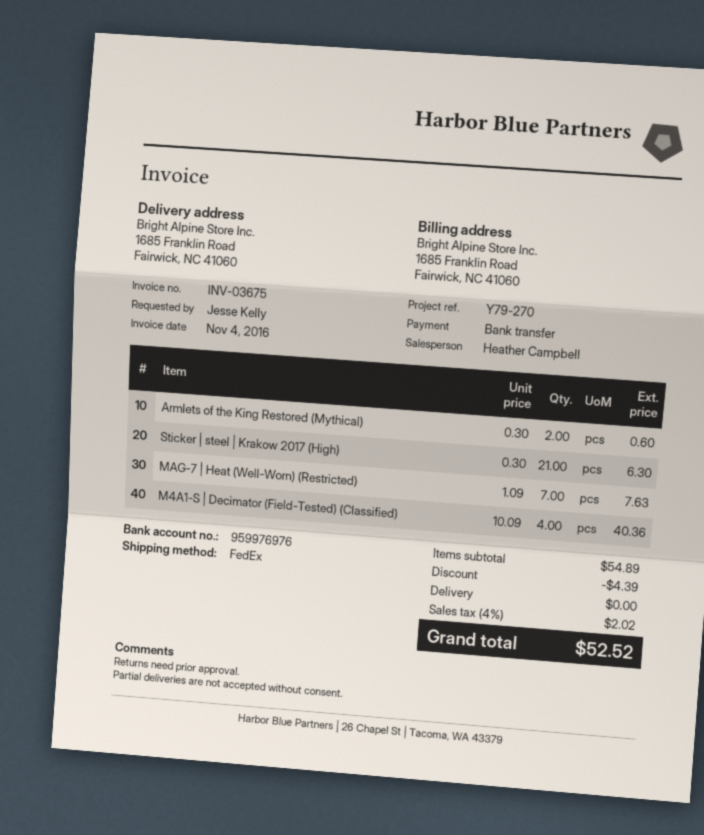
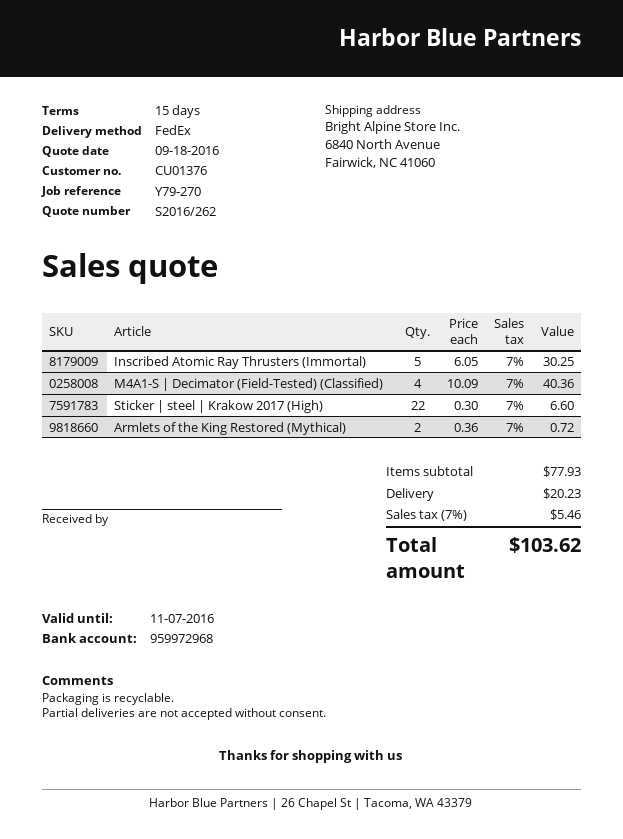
bank account: 959976976 -> 959972968
ship to: 1685 Franklin Road, Fairwick, NC 41060 -> 6840 North Avenue, Fairwick, NC 41060
Armlets of the King Restored (Mythical): 2 x 0.30 = 0.60 -> 2 x 0.36 = 0.72
Sticker | steel | Krakow 2017 (High): 21 x 0.30 = 6.30 -> 22 x 0.30 = 6.60
MAG-7 | Heat (Well-Worn) (Restricted): 7 x 1.09 = 7.63 -> none
Inscribed Atomic Ray Thrusters (Immortal): none -> 5 x 6.05 = 30.25
subtotal: 54.89 -> 77.93
discount: 4.39 -> none
shipping: 0.00 -> 20.23
tax: 4% = 2.02 -> 7% = 5.46
total: 52.52 -> 103.62

